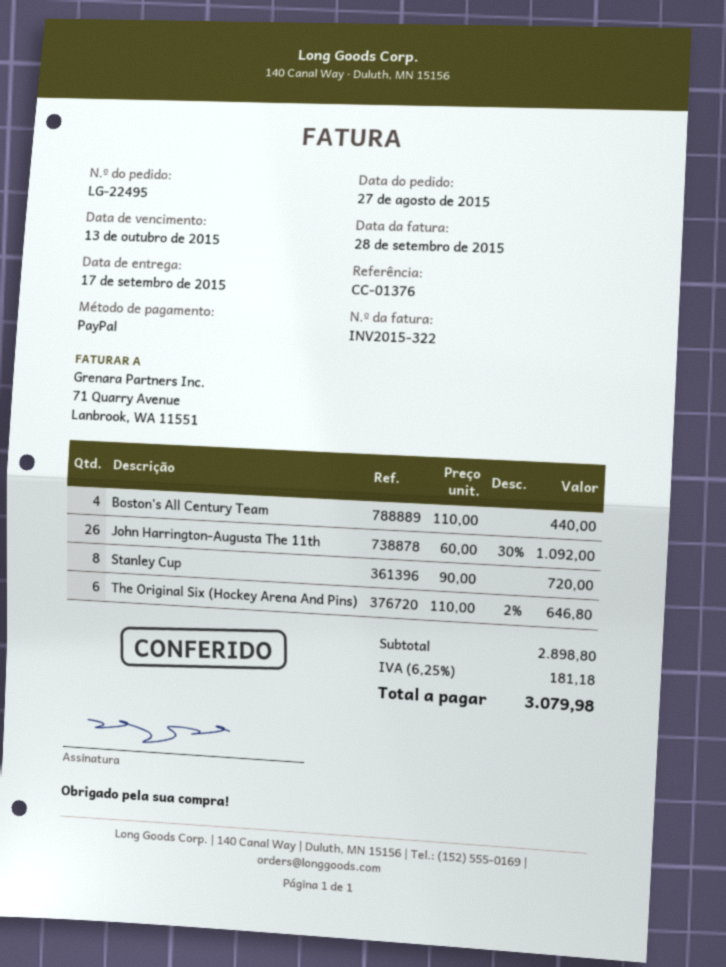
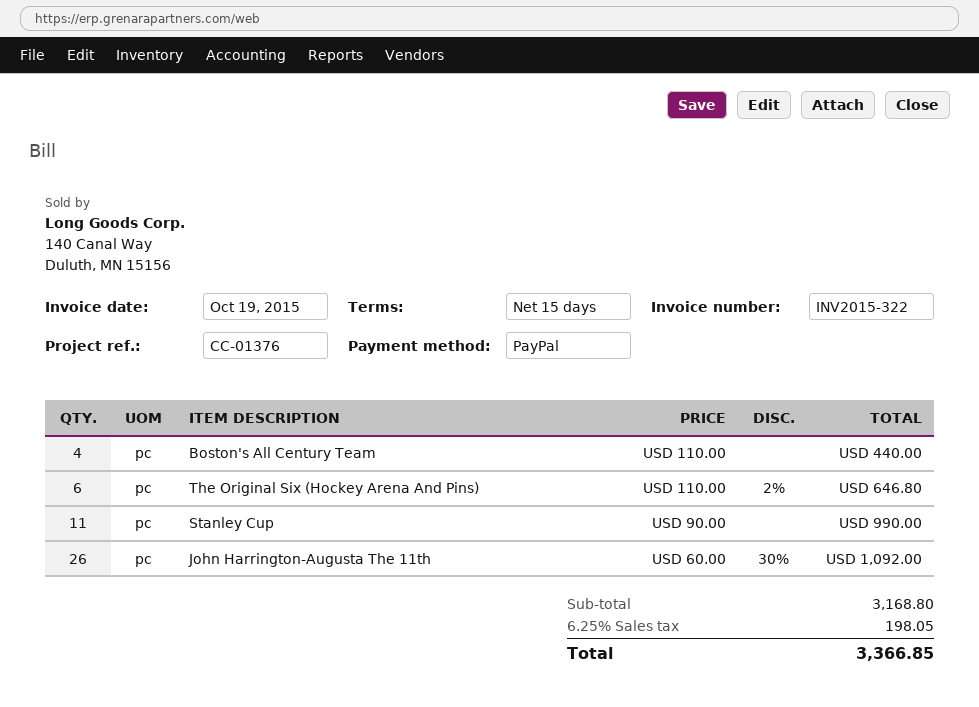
invoice date: 2015-09-28 -> 2015-10-19
Stanley Cup: 8 x 90.00 = 720.00 -> 11 x 90.00 = 990.00
subtotal: 2898.80 -> 3168.80
tax: 6.25% = 181.18 -> 6.25% = 198.05
total: 3079.98 -> 3366.85

